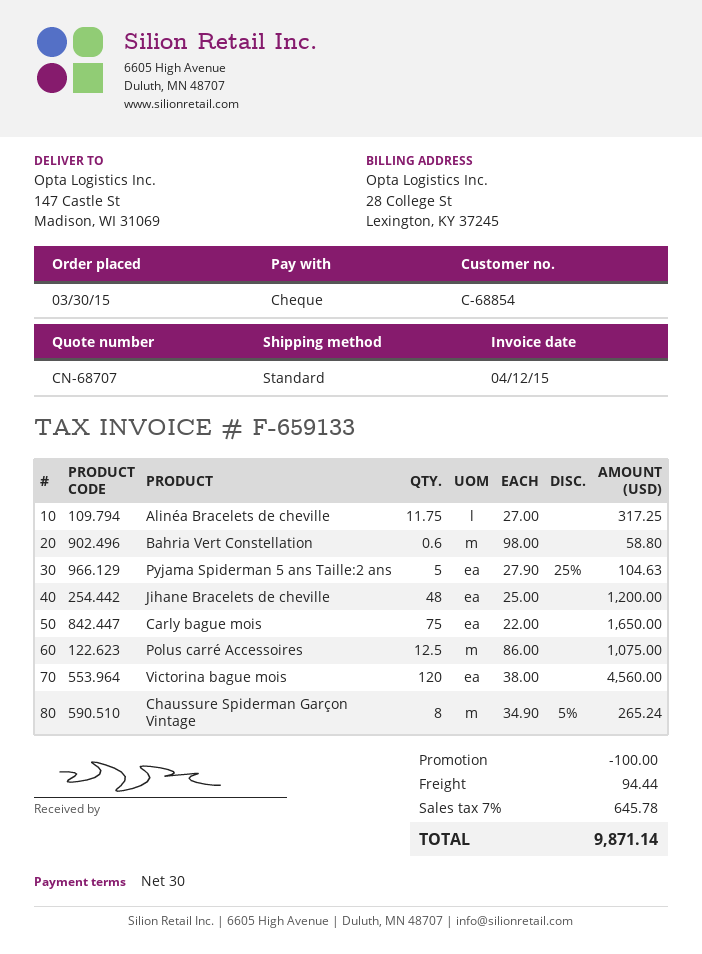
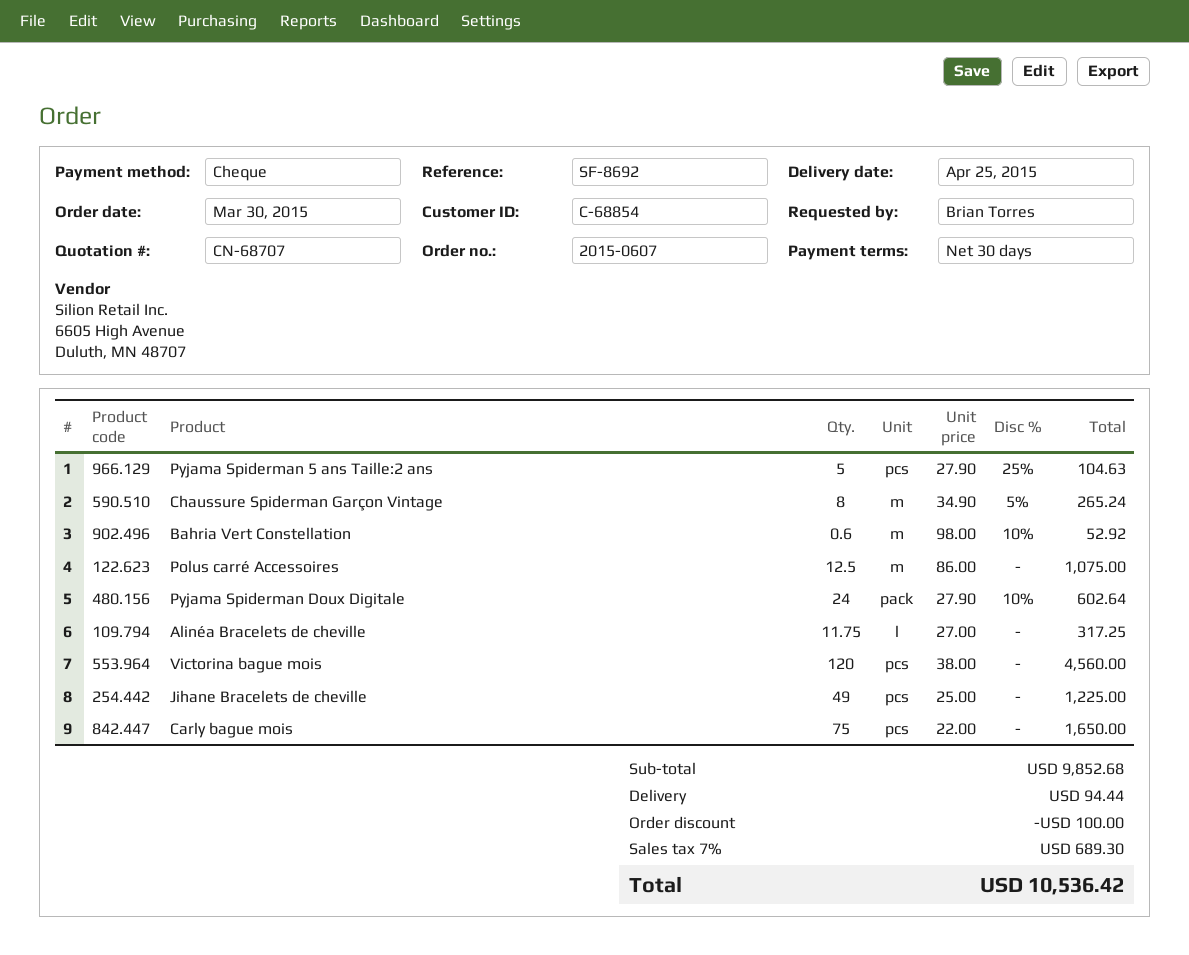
Bahria Vert Constellation: 0.6 x 98.00 = 58.80 -> 0.6 x 98.00 - 10% = 52.92
Jihane Bracelets de cheville: 48 x 25.00 = 1200.00 -> 49 x 25.00 = 1225.00
Pyjama Spiderman Doux Digitale: none -> 24 x 27.90 - 10% = 602.64
tax: 7% = 645.78 -> 7% = 689.30
total: 9871.14 -> 10536.42

